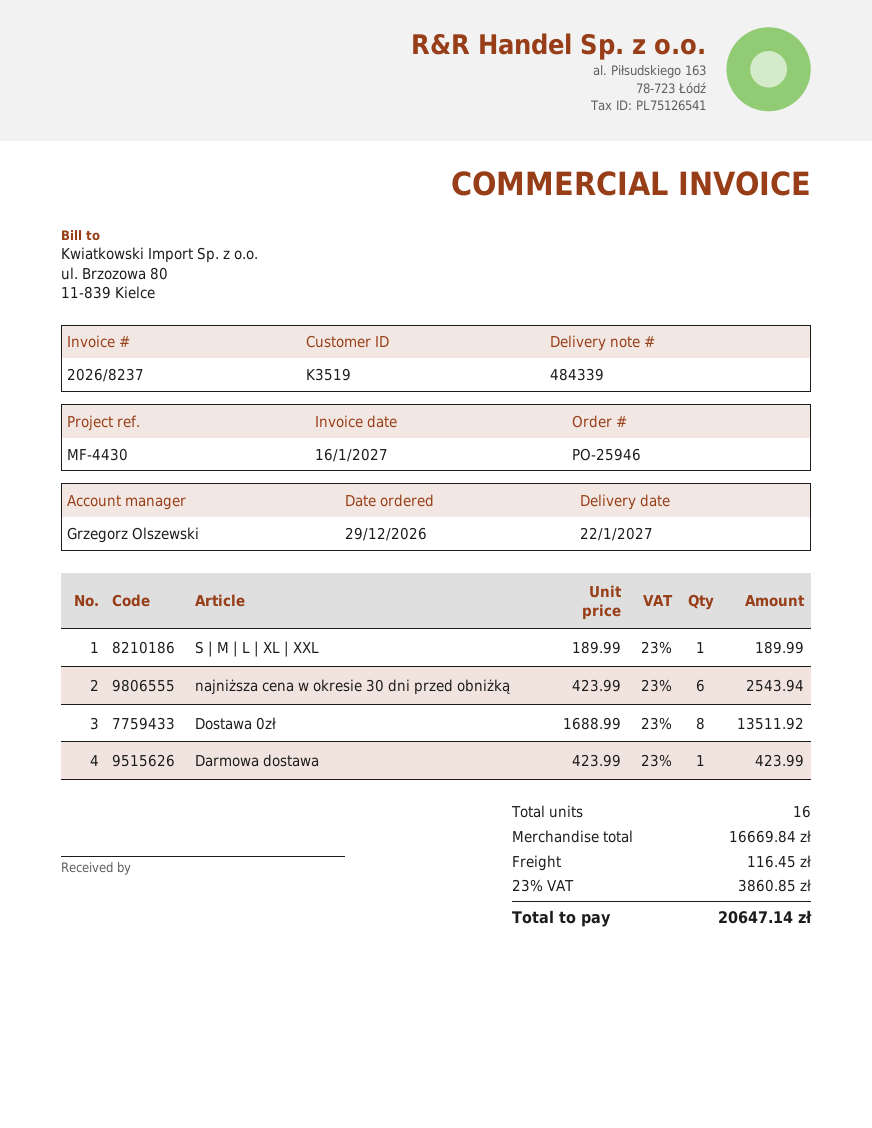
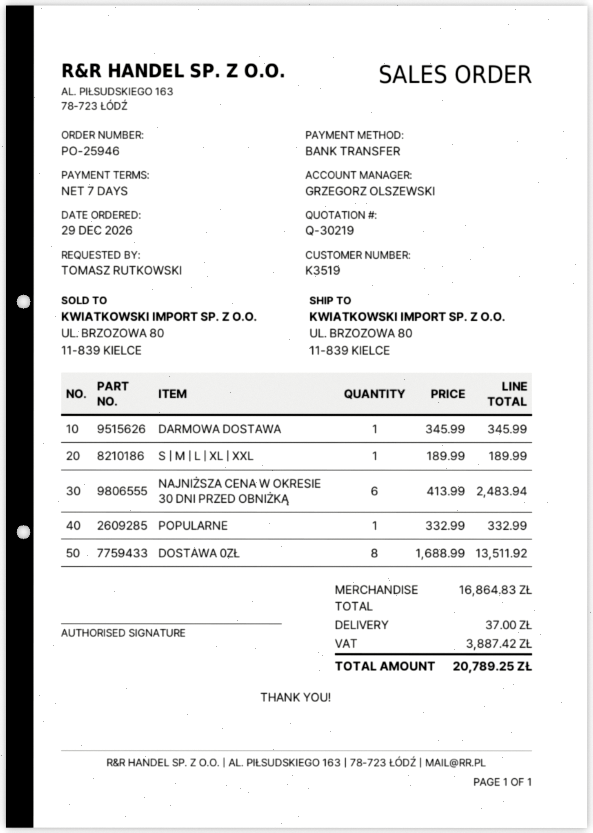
najniższa cena w okresie 30 dni przed obniżką: 6 x 423.99 = 2543.94 -> 6 x 413.99 = 2483.94
Darmowa dostawa: 1 x 423.99 = 423.99 -> 1 x 345.99 = 345.99
POPULARNE: none -> 1 x 332.99 = 332.99
subtotal: 16669.84 -> 16864.83
shipping: 116.45 -> 37.00
tax: 3860.85 -> 3887.42
total: 20647.14 -> 20789.25

